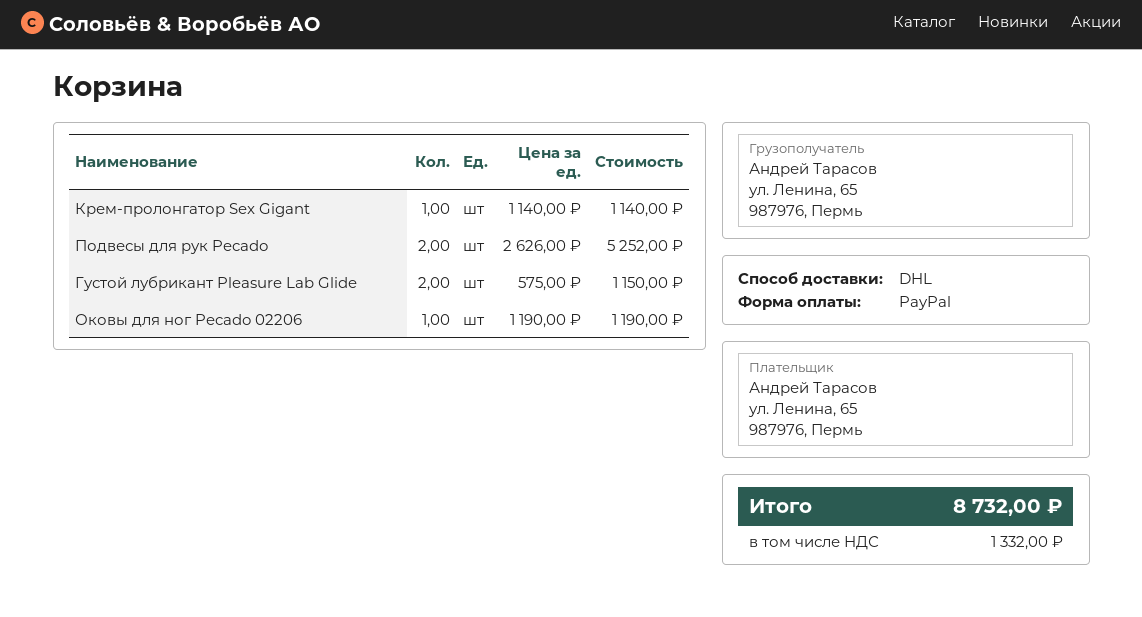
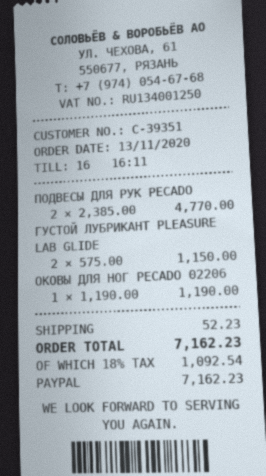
Крем-пролонгатор Sex Gigant: 1 x 1140.00 = 1140.00 -> none
Подвесы для рук Pecado: 2 x 2626.00 = 5252.00 -> 2 x 2385.00 = 4770.00
shipping: none -> 52.23
tax: 1332.00 -> 1092.54
total: 8732.00 -> 7162.23

